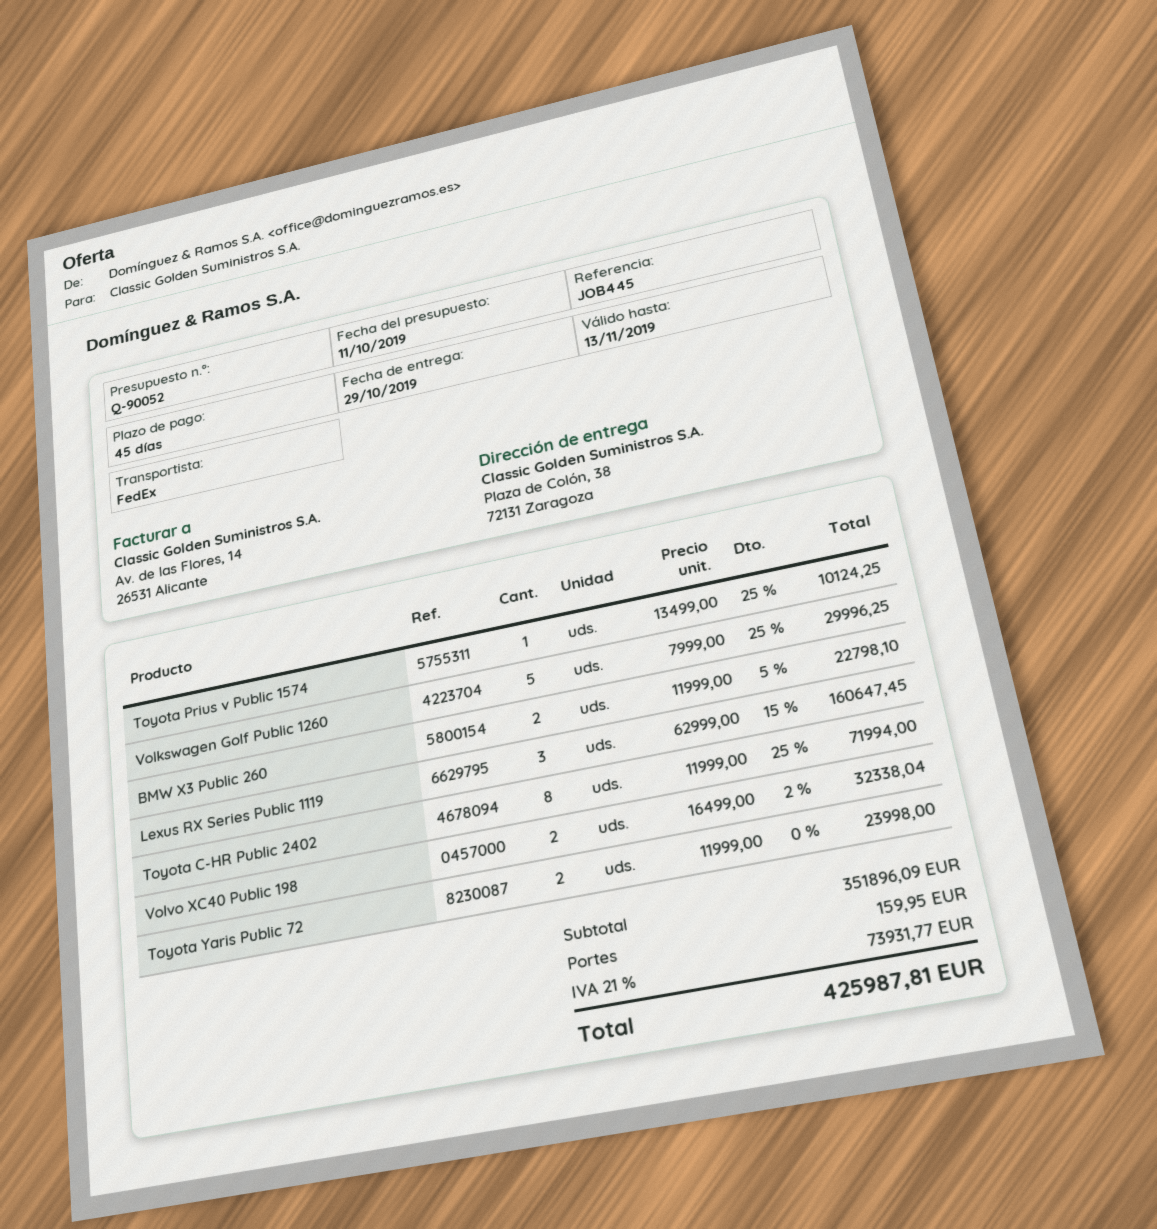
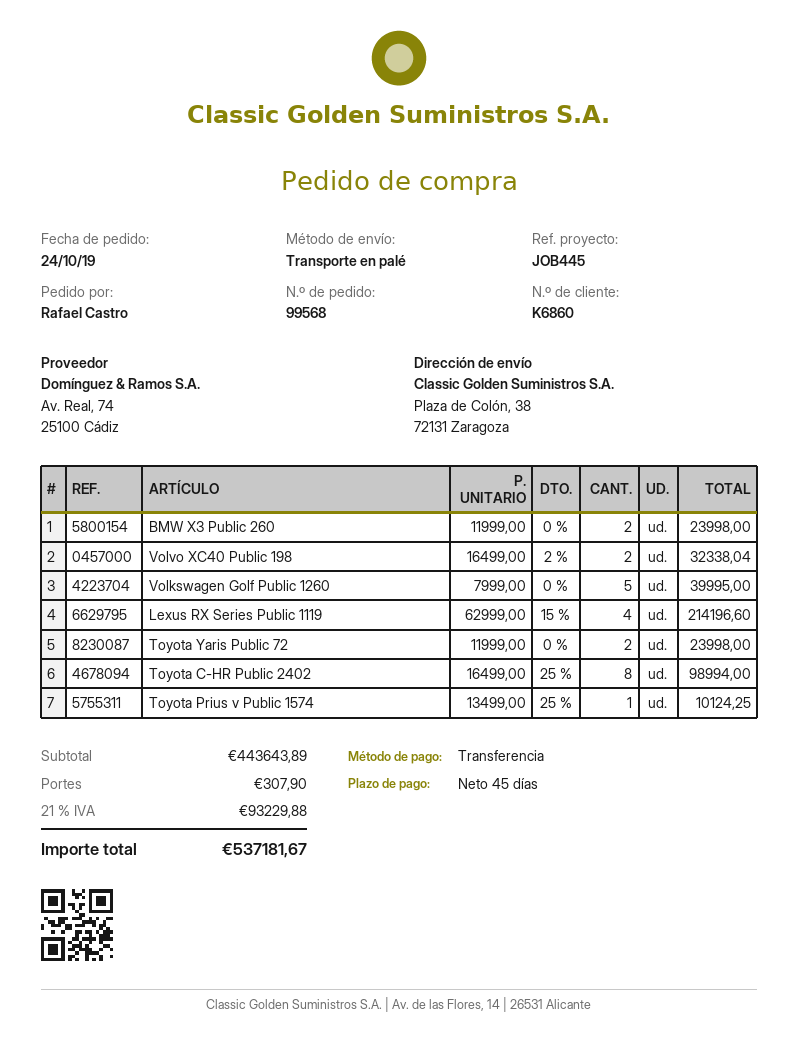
shipping method: FedEx -> pallet freight
Volkswagen Golf Public 1260: 5 x 7999.00 - 25% = 29996.25 -> 5 x 7999.00 = 39995.00
BMW X3 Public 260: 2 x 11999.00 - 5% = 22798.10 -> 2 x 11999.00 = 23998.00
Lexus RX Series Public 1119: 3 x 62999.00 - 15% = 160647.45 -> 4 x 62999.00 - 15% = 214196.60
Toyota C-HR Public 2402: 8 x 11999.00 - 25% = 71994.00 -> 8 x 16499.00 - 25% = 98994.00
subtotal: 351896.09 -> 443643.89
shipping: 159.95 -> 307.90
tax: 21% = 73931.77 -> 21% = 93229.88
total: 425987.81 -> 537181.67

